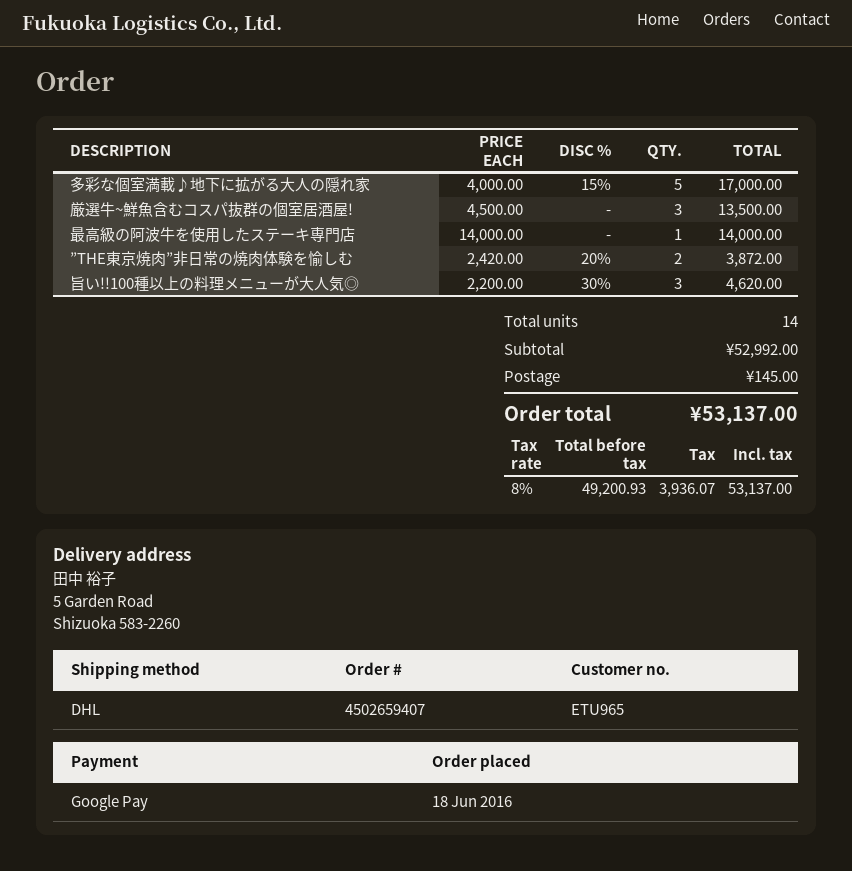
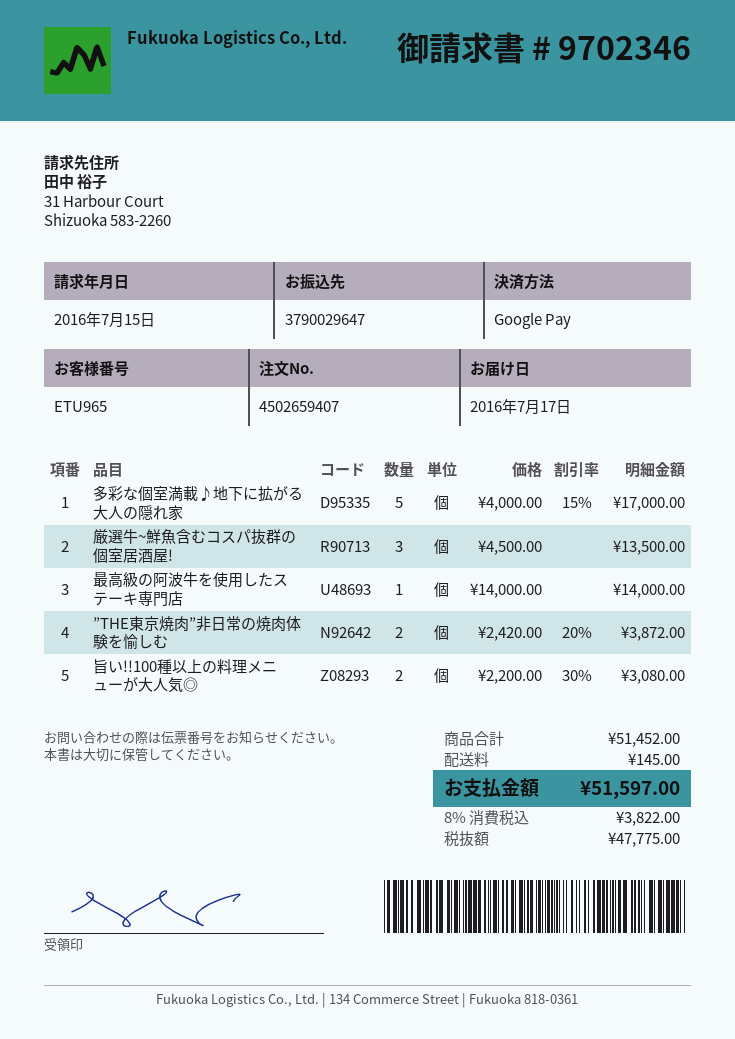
旨い!!100種以上の料理メニューが大人気◎: 3 x 2200.00 - 30% = 4620.00 -> 2 x 2200.00 - 30% = 3080.00
subtotal: 52992.00 -> 51452.00
net: 49200.93 -> 47775.00
tax: 8% = 3936.07 -> 8% = 3822.00
total: 53137.00 -> 51597.00

